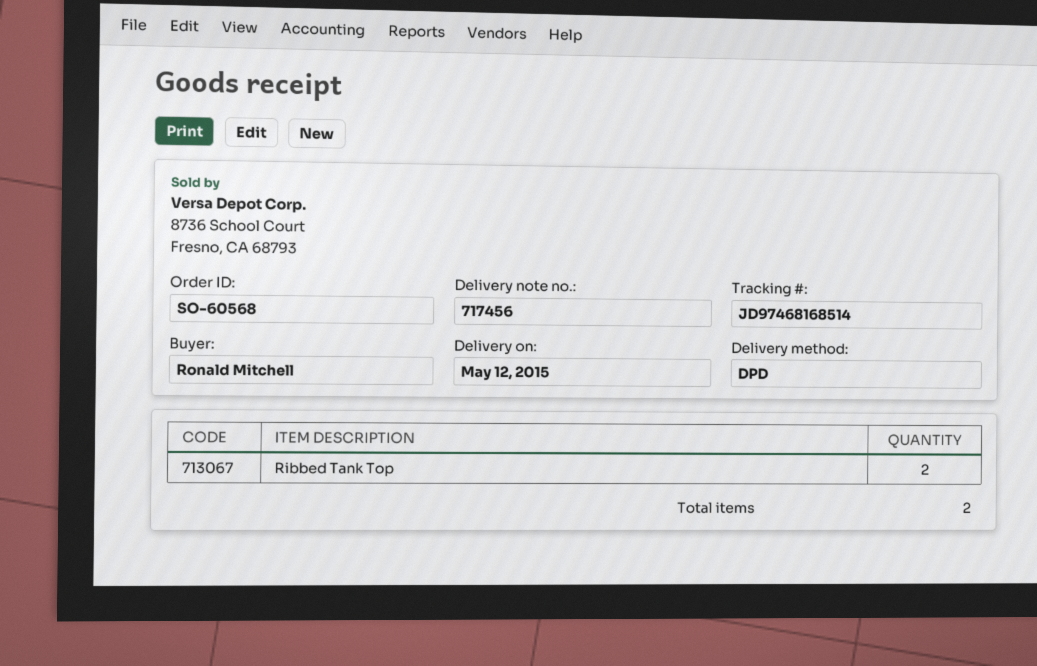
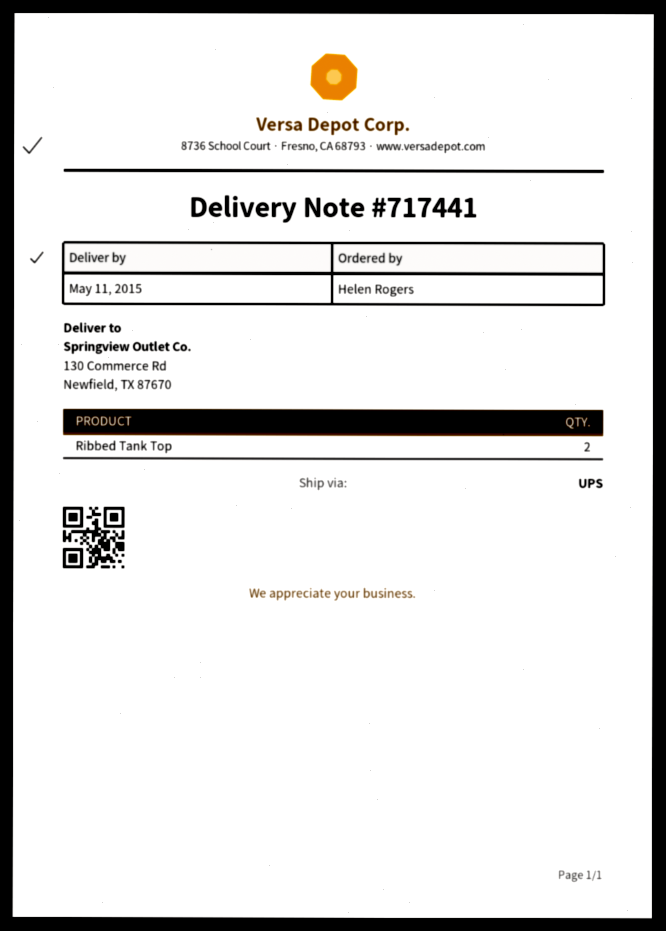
delivery note number: 717456 -> 717441
delivery date: 2015-05-12 -> 2015-05-11
ordered by: Ronald Mitchell -> Helen Rogers
shipping method: DPD -> UPS

